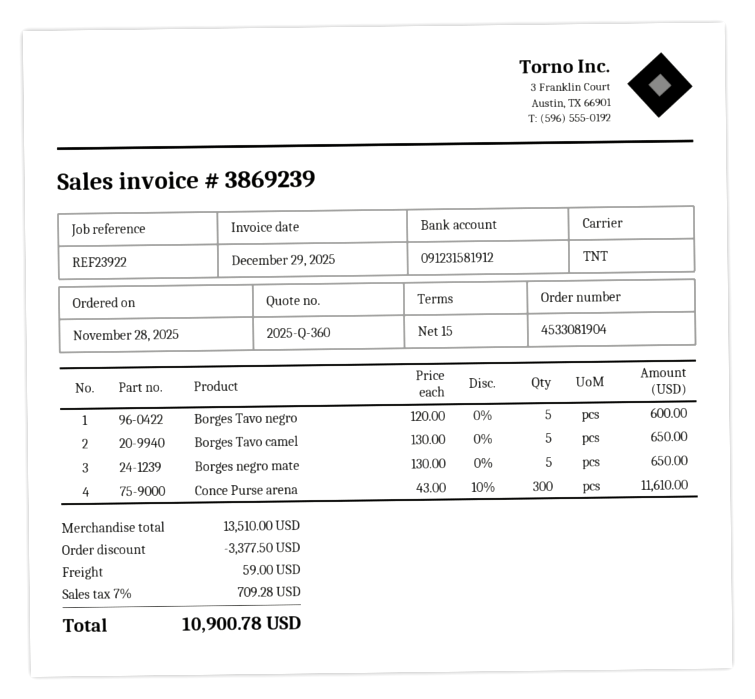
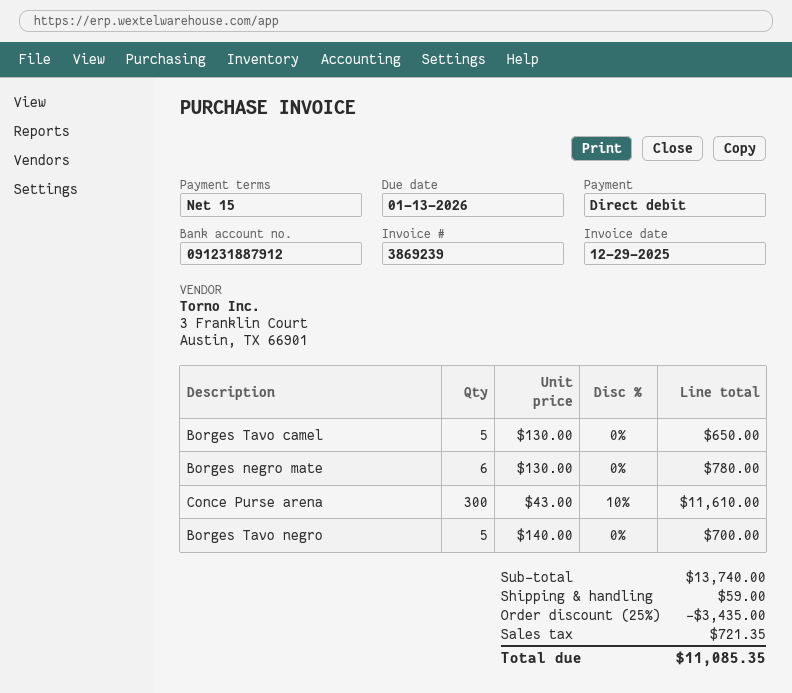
bank account: 091231581912 -> 091231887912
Borges Tavo negro: 5 x 120.00 = 600.00 -> 5 x 140.00 = 700.00
Borges negro mate: 5 x 130.00 = 650.00 -> 6 x 130.00 = 780.00
subtotal: 13510.00 -> 13740.00
discount: 3377.50 -> 3435.00
tax: 709.28 -> 721.35
total: 10900.78 -> 11085.35

